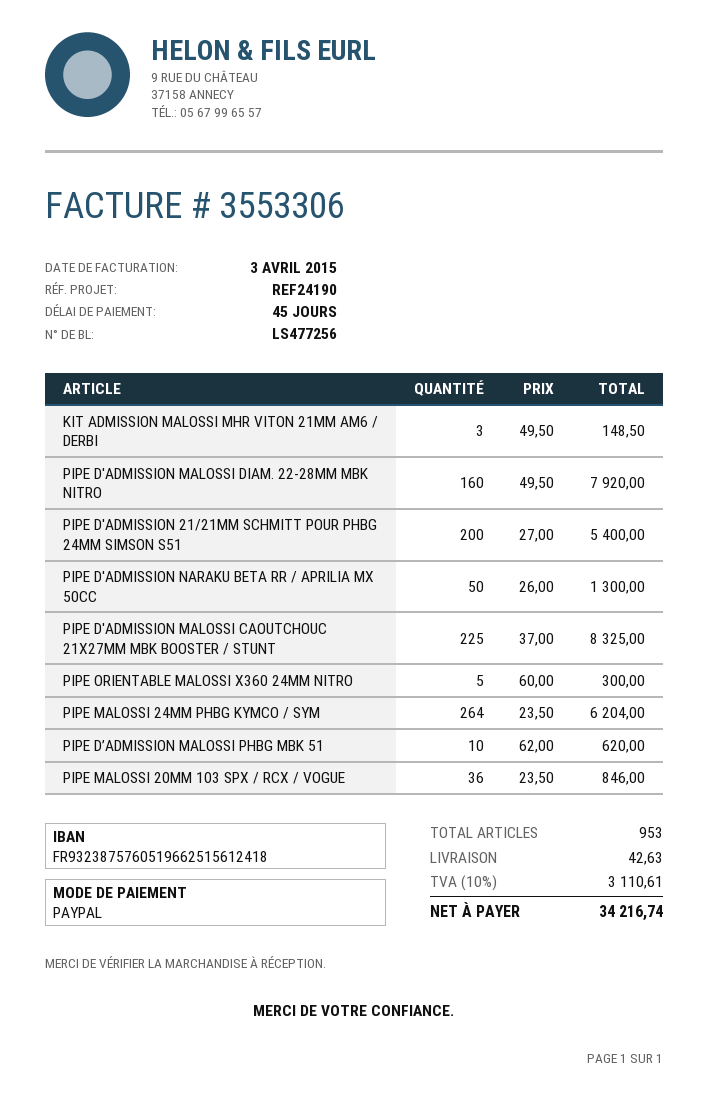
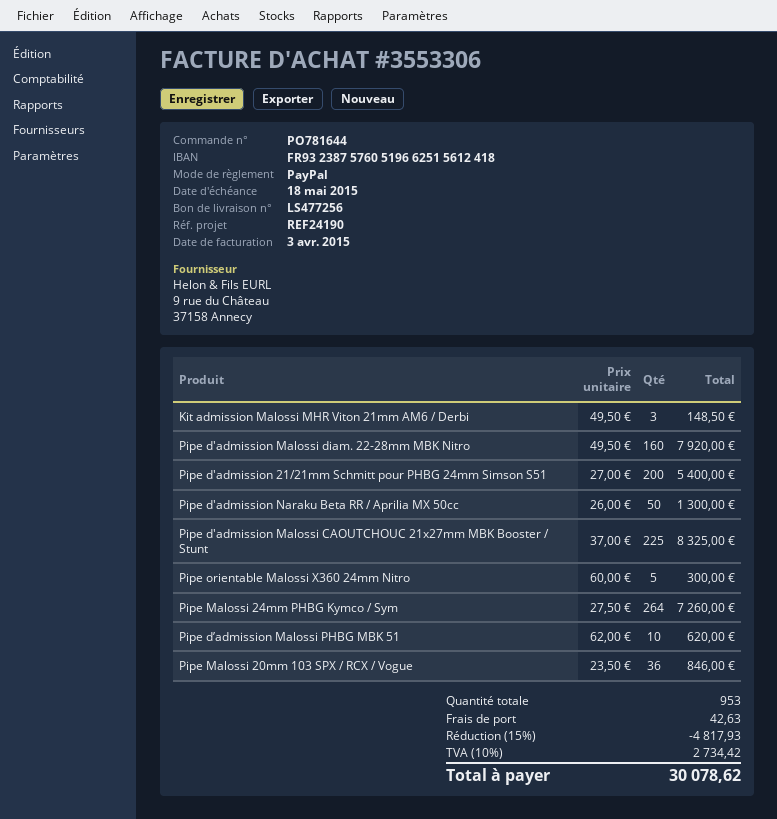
PIPE MALOSSI 24MM PHBG KYMCO / SYM: 264 x 23.50 = 6204.00 -> 264 x 27.50 = 7260.00
discount: none -> 15% = 4817.93
tax: 10% = 3110.61 -> 10% = 2734.42
total: 34216.74 -> 30078.62

